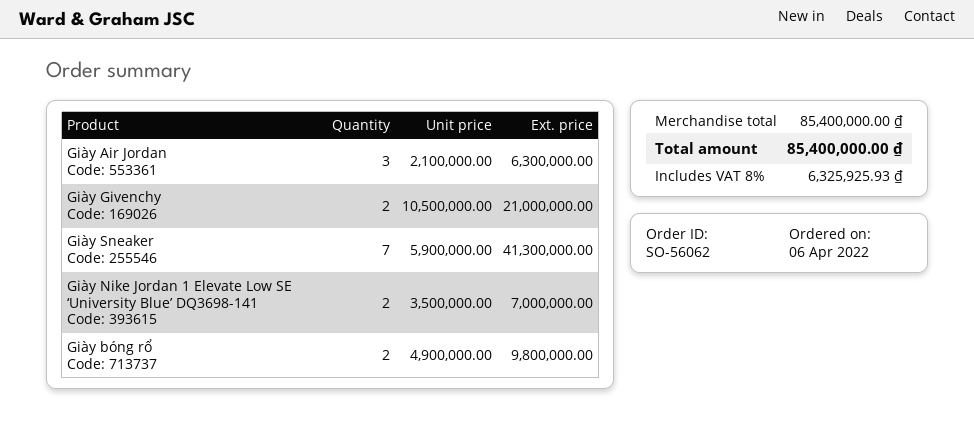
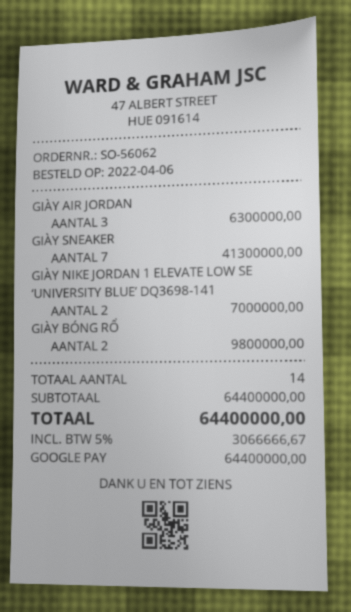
Giày Givenchy: 2 for 21000000.00 -> none
subtotal: 85400000.00 -> 64400000.00
tax: 8% = 6325925.93 -> 5% = 3066666.67
total: 85400000.00 -> 64400000.00

